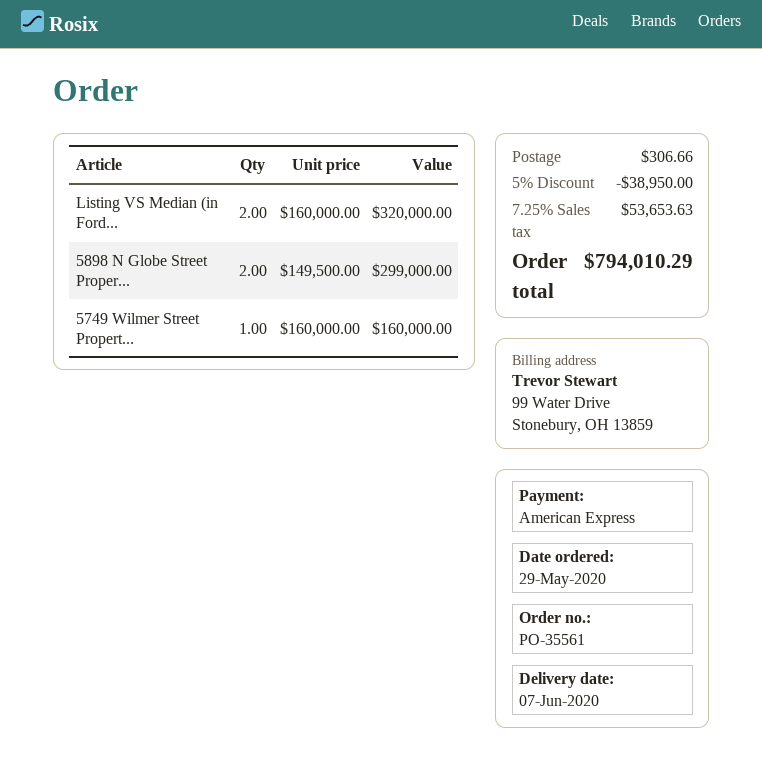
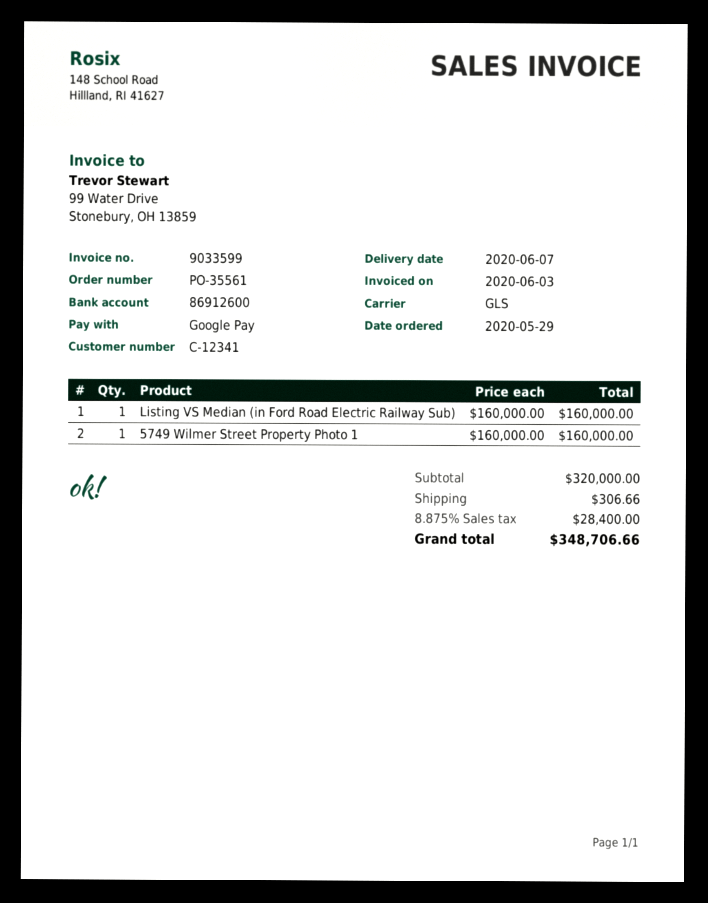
payment method: American Express -> Google Pay
Listing VS Median (in Ford...: 2 x 160000.00 = 320000.00 -> 1 x 160000.00 = 160000.00
5898 N Globe Street Proper...: 2 x 149500.00 = 299000.00 -> none
discount: 5% = 38950.00 -> none
tax: 7.25% = 53653.63 -> 8.875% = 28400.00
total: 794010.29 -> 348706.66

